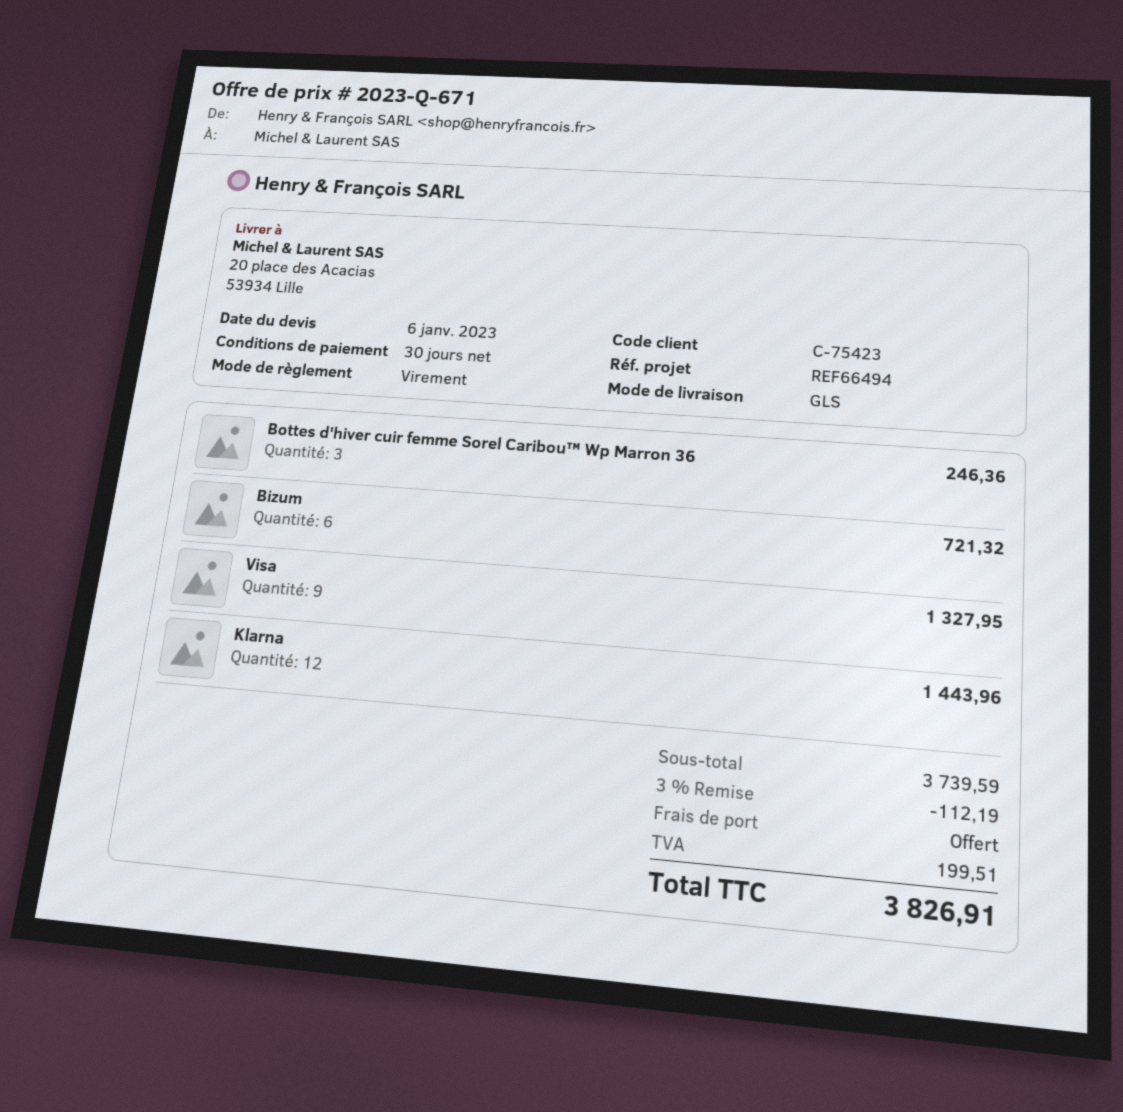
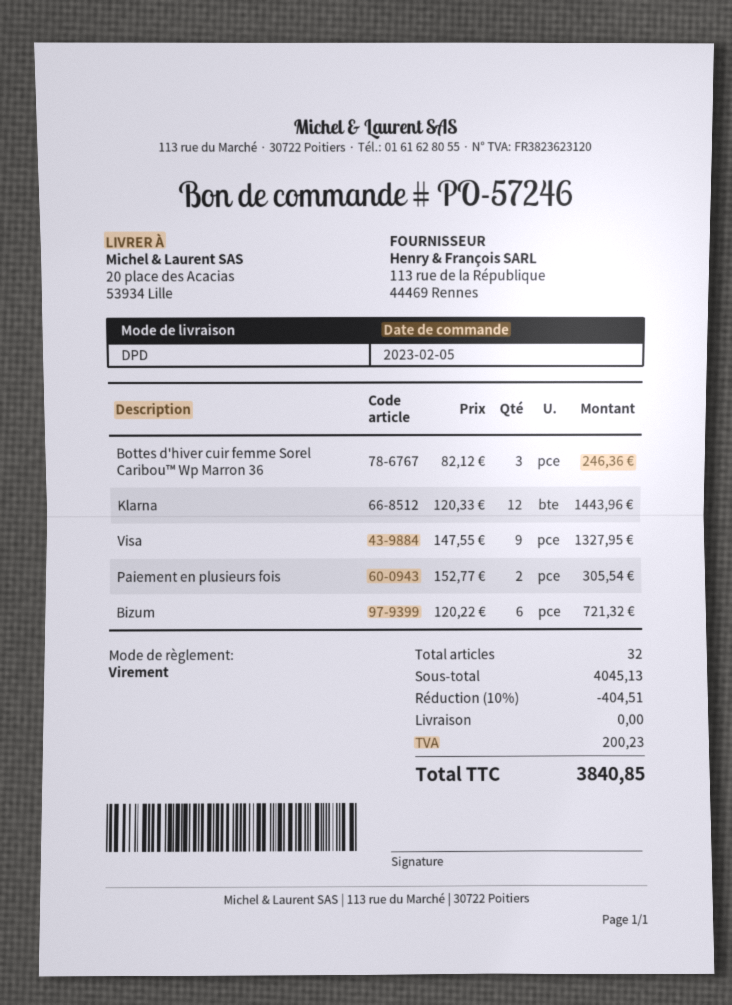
shipping method: GLS -> DPD
Paiement en plusieurs fois: none -> 2 for 305.54
subtotal: 3739.59 -> 4045.13
discount: 3% = 112.19 -> 10% = 404.51
tax: 199.51 -> 200.23
total: 3826.91 -> 3840.85

